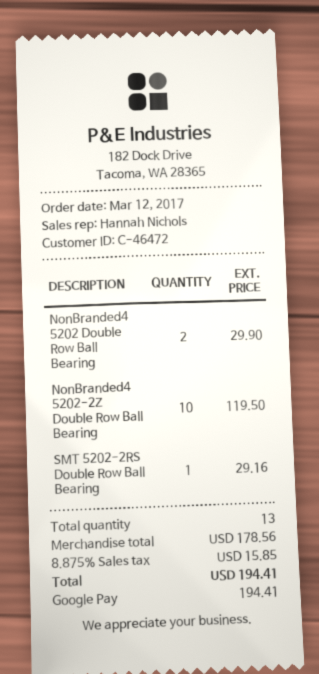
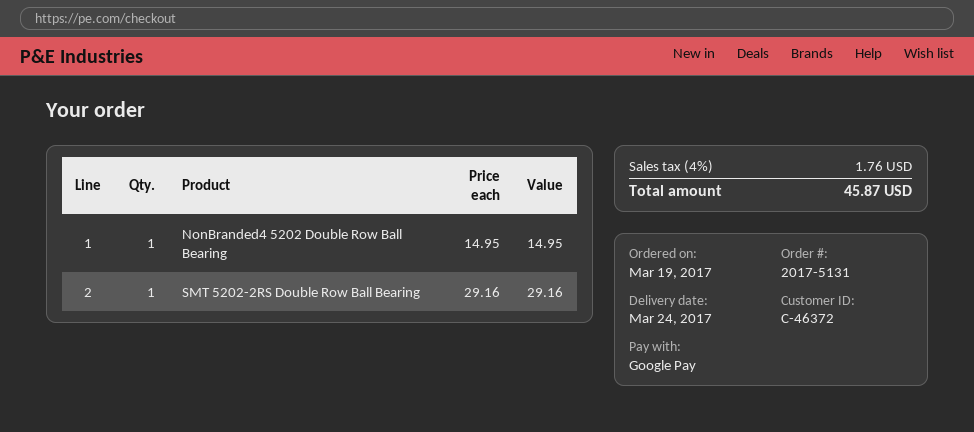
order date: 2017-03-12 -> 2017-03-19
customer number: C-46472 -> C-46372
NonBranded4 5202 Double Row Ball Bearing: 2 for 29.90 -> 1 for 14.95
NonBranded4 5202-2Z Double Row Ball Bearing: 10 for 119.50 -> none
tax: 8.875% = 15.85 -> 4% = 1.76
total: 194.41 -> 45.87

